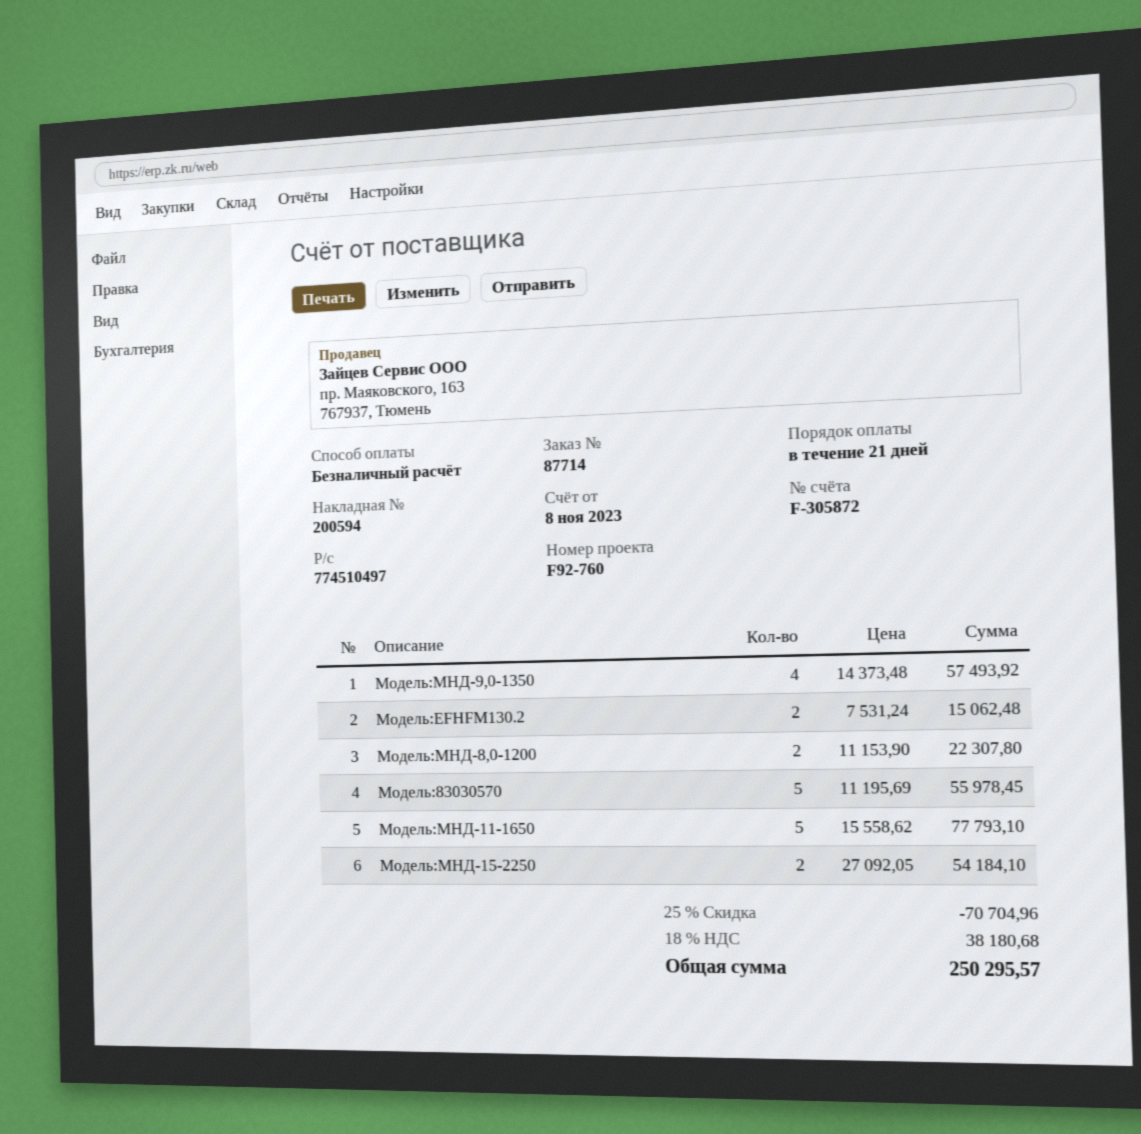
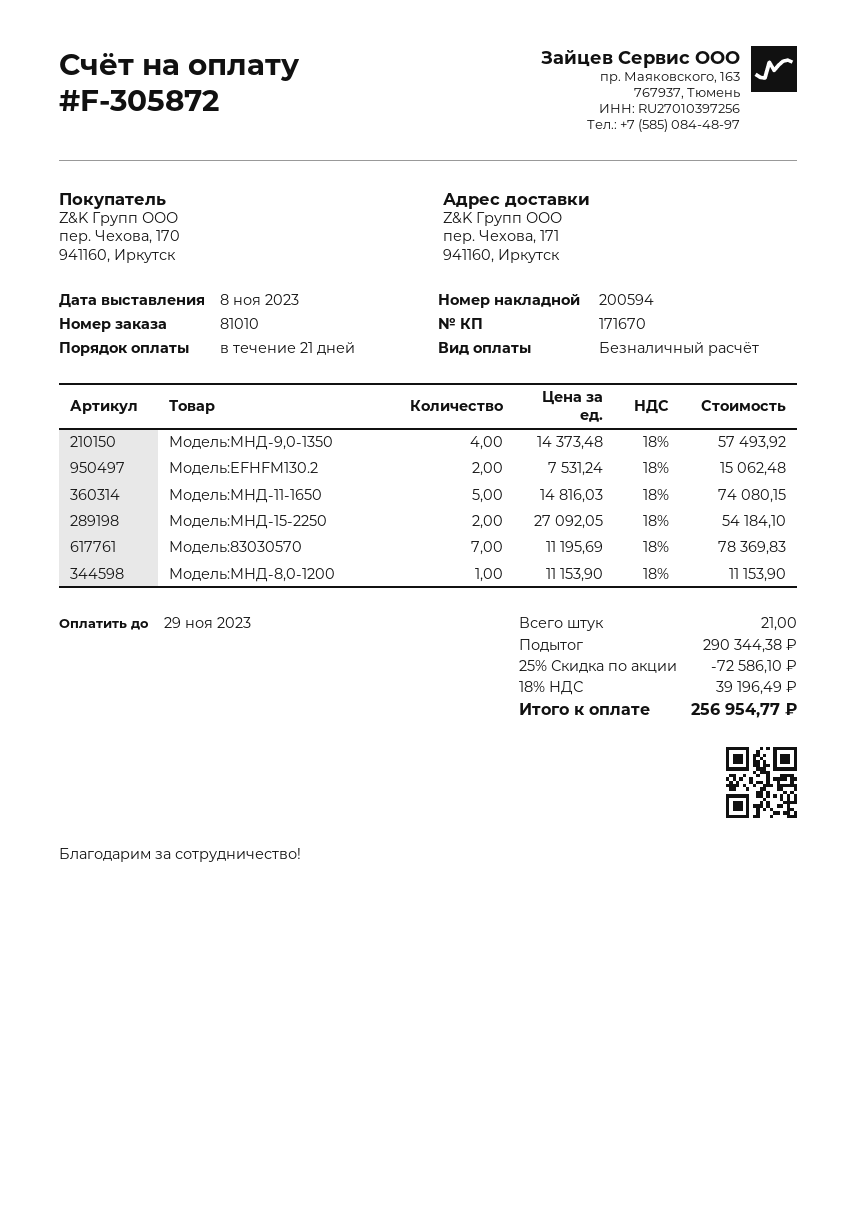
order number: 87714 -> 81010
Модель:МНД-8,0-1200: 2 x 11153.90 = 22307.80 -> 1 x 11153.90 = 11153.90
Модель:83030570: 5 x 11195.69 = 55978.45 -> 7 x 11195.69 = 78369.83
Модель:МНД-11-1650: 5 x 15558.62 = 77793.10 -> 5 x 14816.03 = 74080.15
discount: 25% = 70704.96 -> 25% = 72586.10
tax: 18% = 38180.68 -> 18% = 39196.49
total: 250295.57 -> 256954.77

